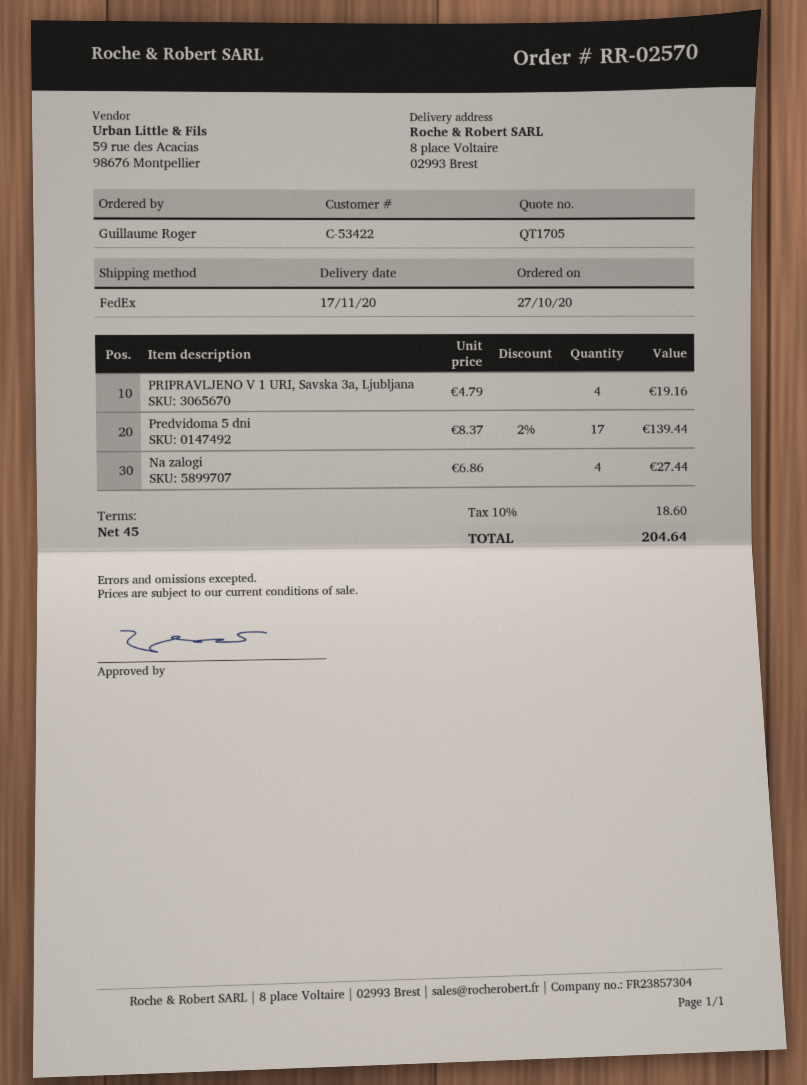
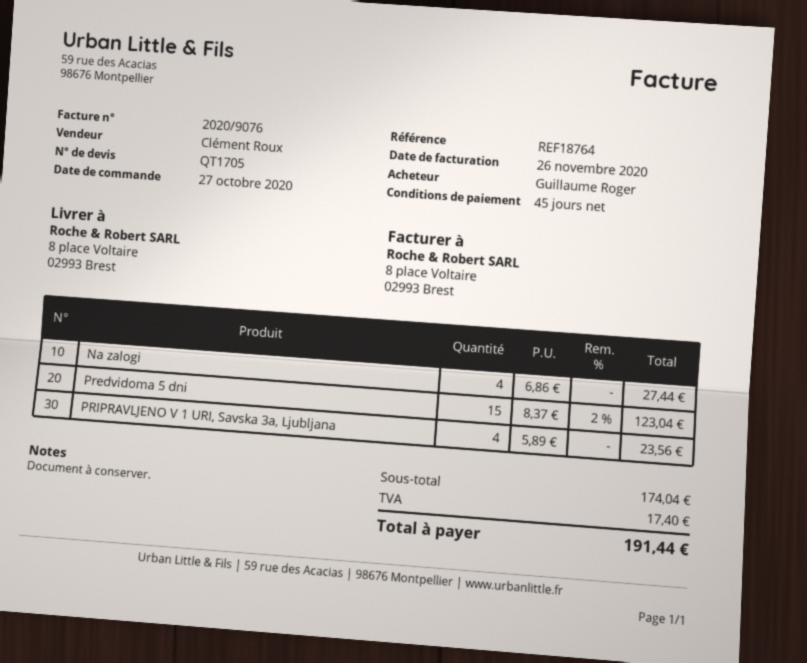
PRIPRAVLJENO V 1 URI, Savska 3a, Ljubljana: 4 x 4.79 = 19.16 -> 4 x 5.89 = 23.56
Predvidoma 5 dni: 17 x 8.37 - 2% = 139.44 -> 15 x 8.37 - 2% = 123.04
tax: 18.60 -> 17.40
total: 204.64 -> 191.44

